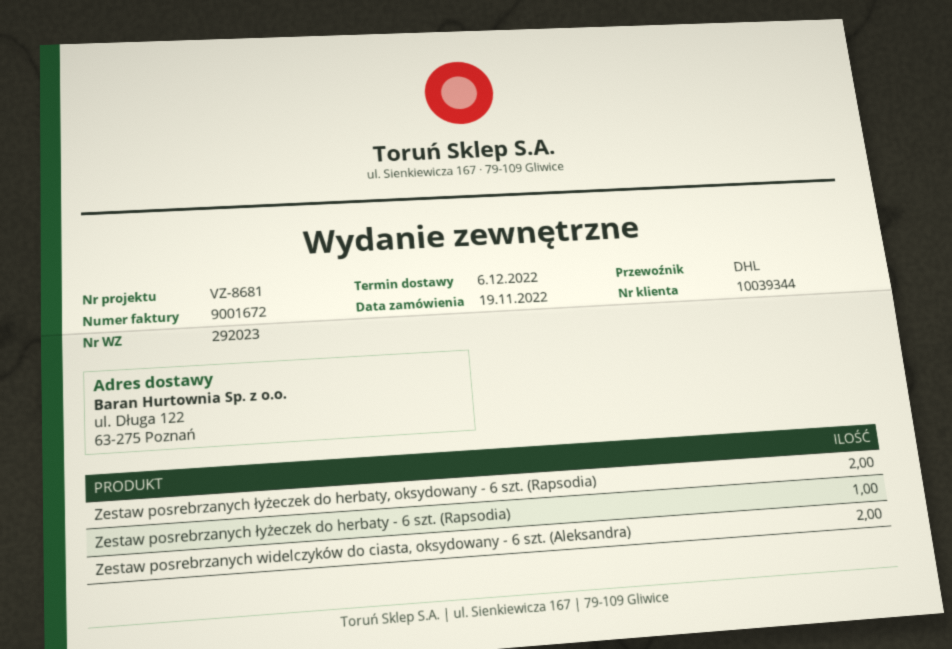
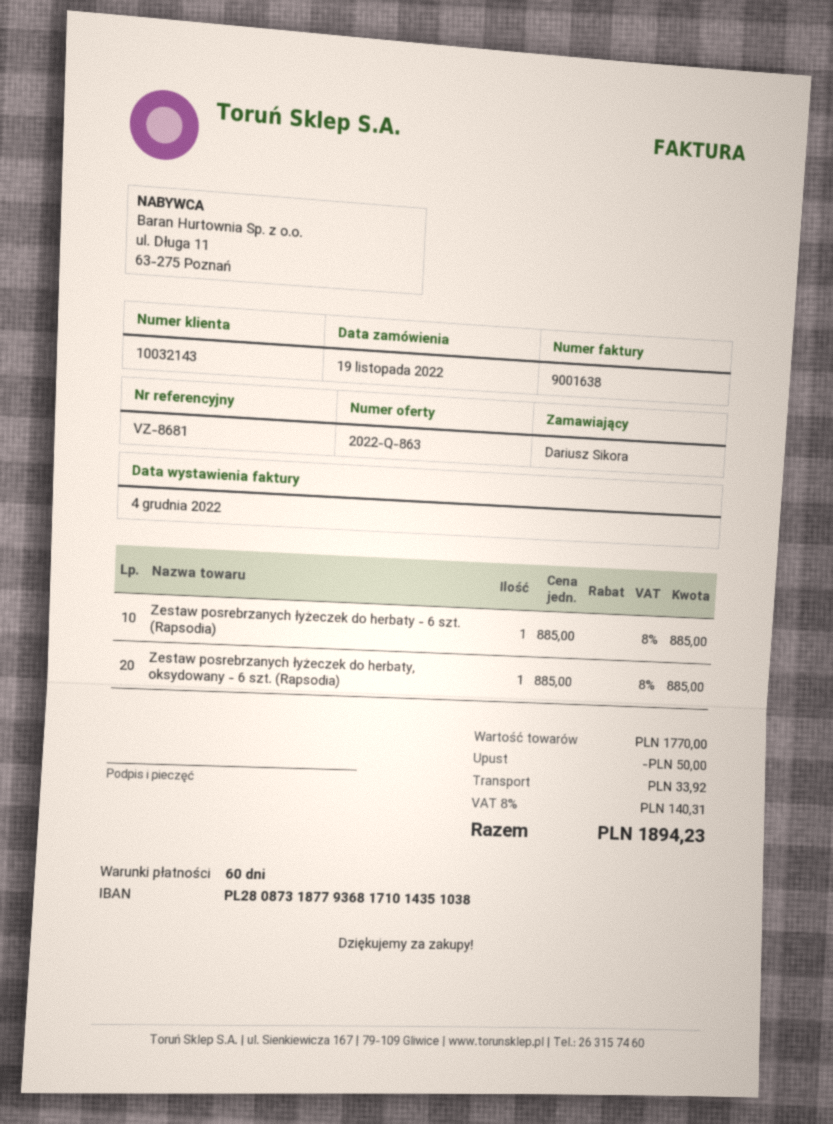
invoice number: 9001672 -> 9001638
customer number: 10039344 -> 10032143
Zestaw posrebrzanych łyżeczek do herbaty, oksydowany - 6 szt. (Rapsodia): 2 -> 1
Zestaw posrebrzanych widelczyków do ciasta, oksydowany - 6 szt. (Aleksandra): 2 -> none

